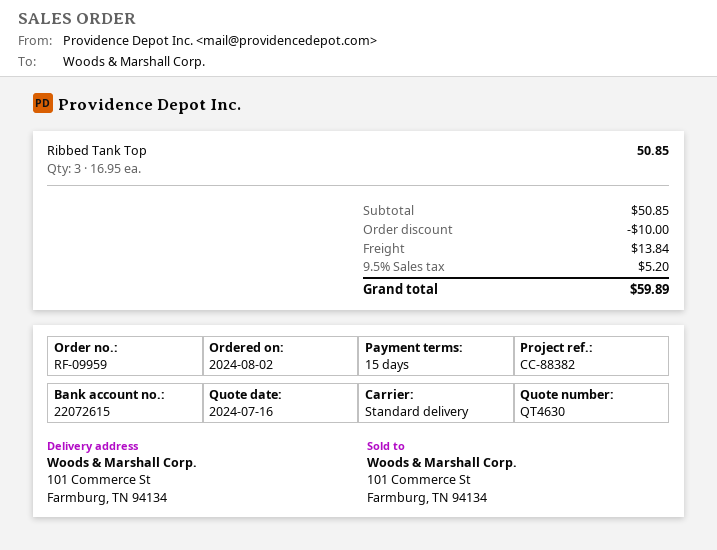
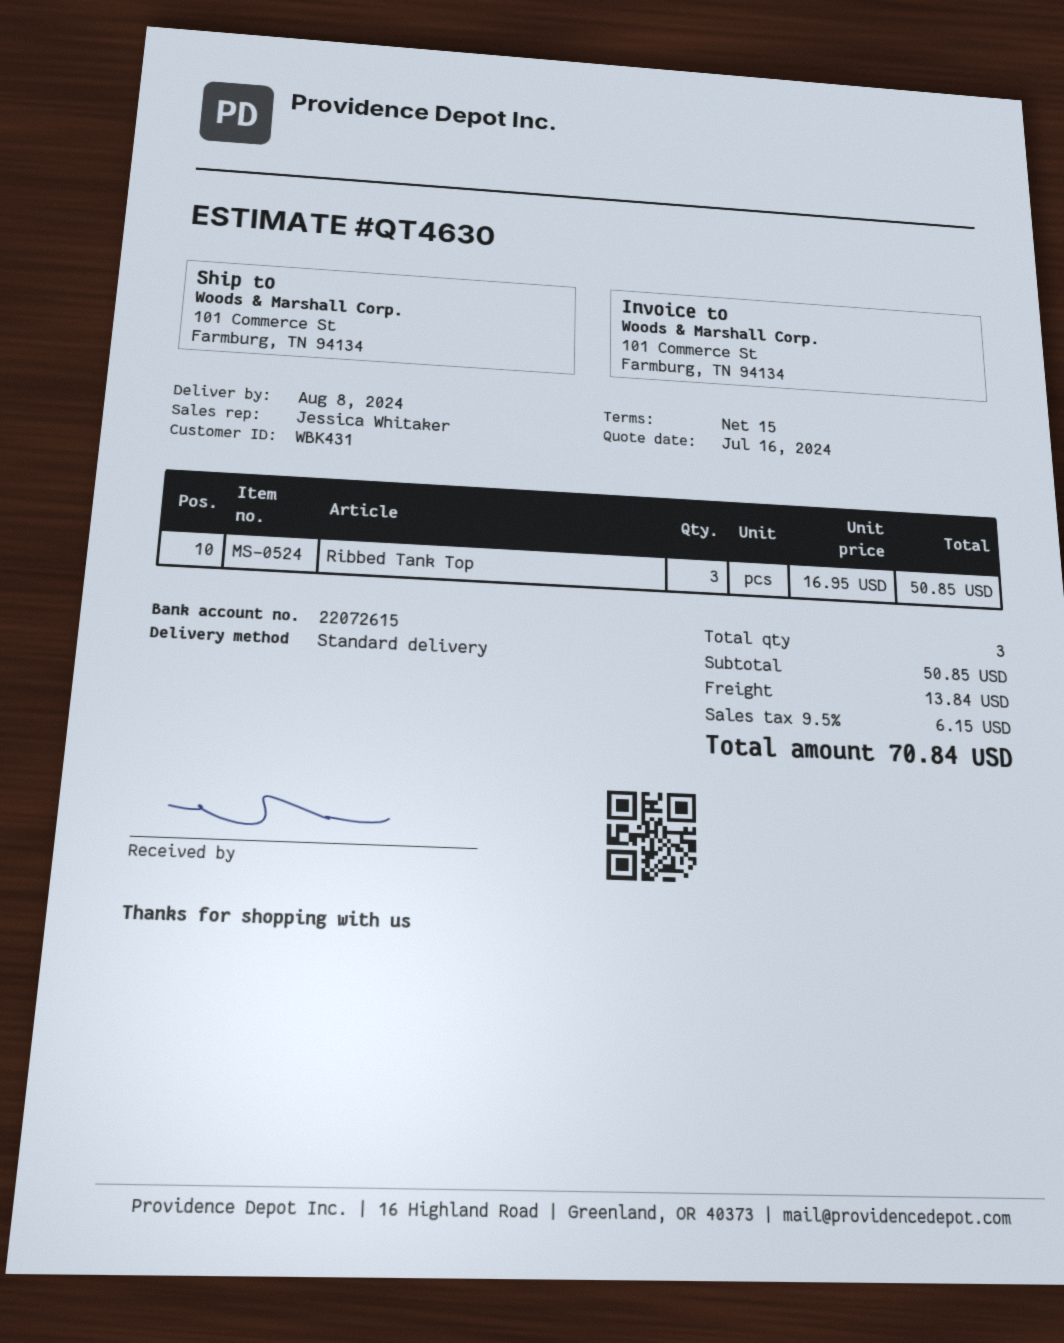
discount: 10.00 -> none
tax: 9.5% = 5.20 -> 9.5% = 6.15
total: 59.89 -> 70.84

